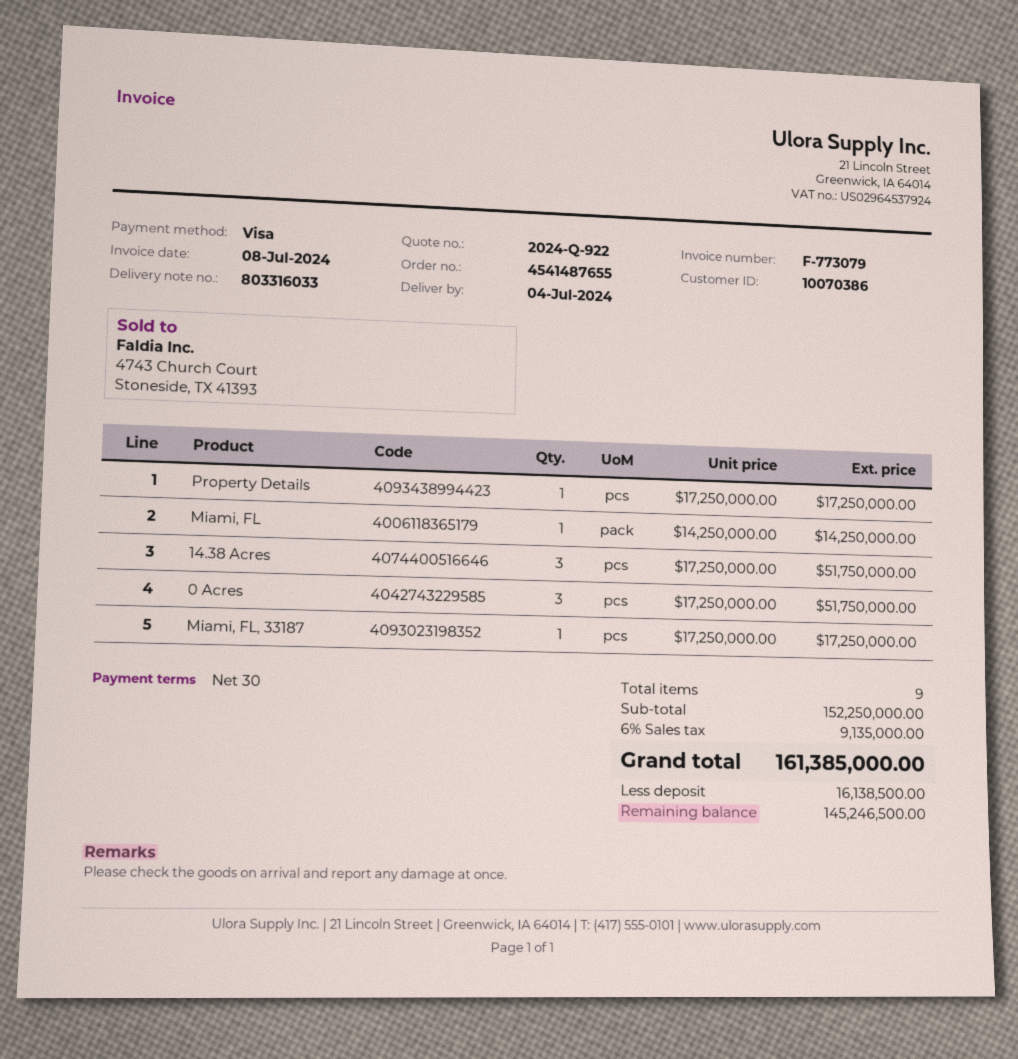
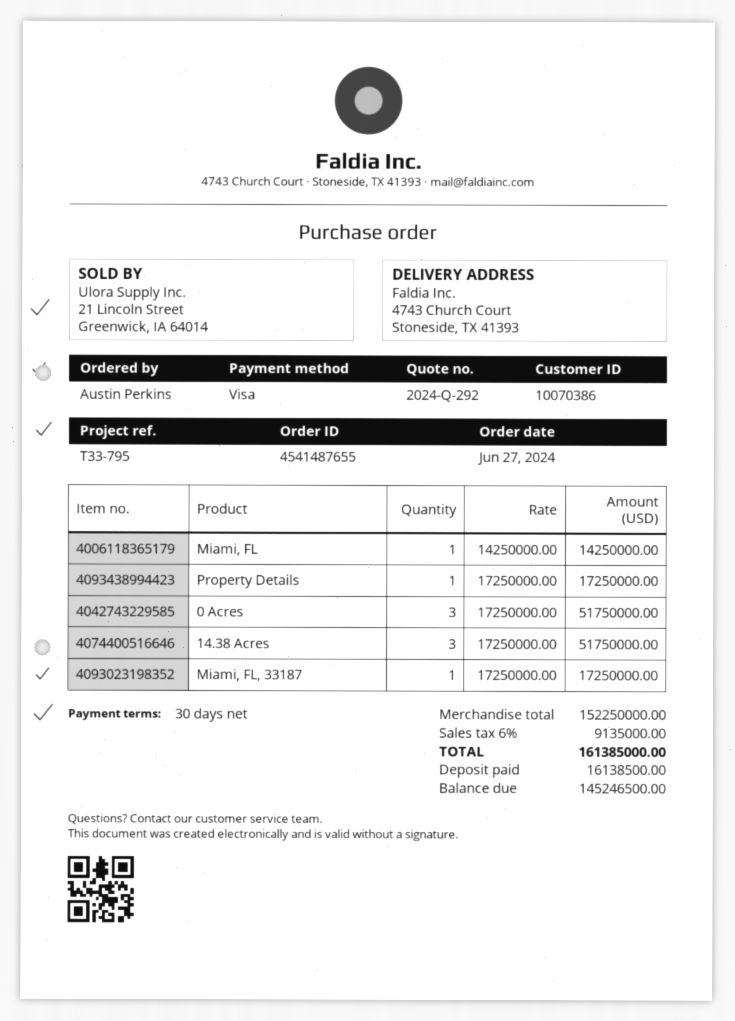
quote number: 2024-Q-922 -> 2024-Q-292

